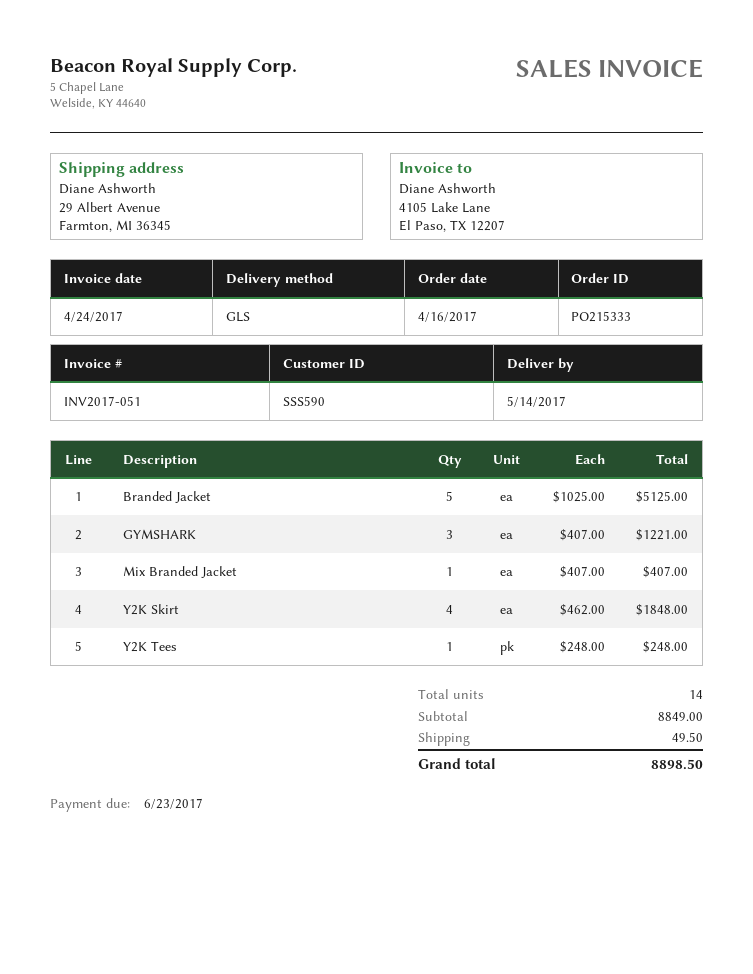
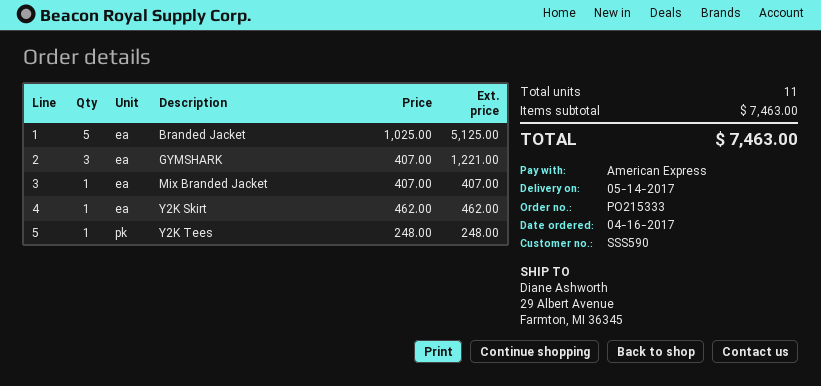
Y2K Skirt: 4 x 462.00 = 1848.00 -> 1 x 462.00 = 462.00
total quantity: 14 -> 11
subtotal: 8849.00 -> 7463.00
shipping: 49.50 -> none
total: 8898.50 -> 7463.00

